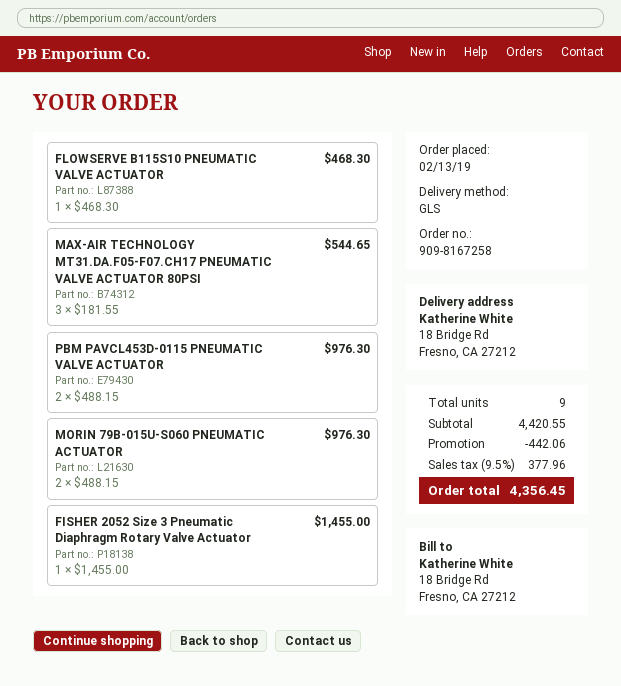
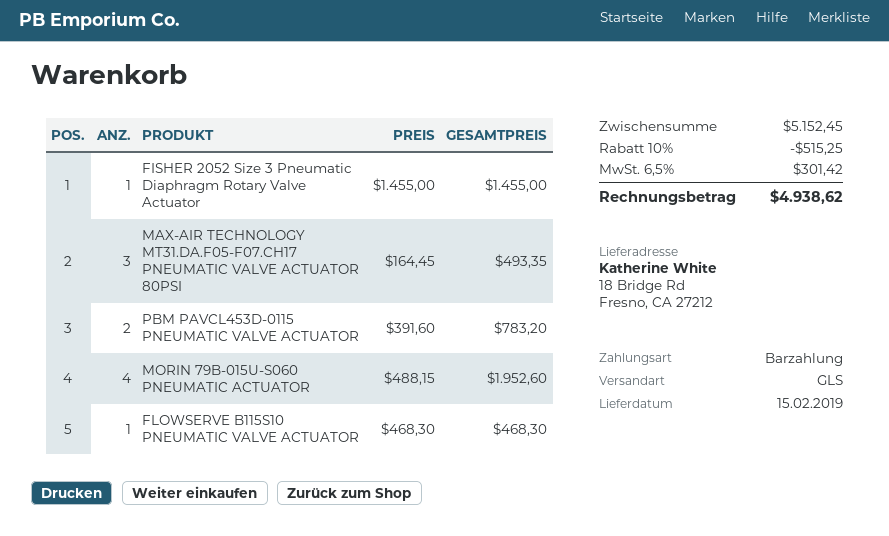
MAX-AIR TECHNOLOGY MT31.DA.F05-F07.CH17 PNEUMATIC VALVE ACTUATOR 80PSI: 3 x 181.55 = 544.65 -> 3 x 164.45 = 493.35
PBM PAVCL453D-0115 PNEUMATIC VALVE ACTUATOR: 2 x 488.15 = 976.30 -> 2 x 391.60 = 783.20
MORIN 79B-015U-S060 PNEUMATIC ACTUATOR: 2 x 488.15 = 976.30 -> 4 x 488.15 = 1952.60
subtotal: 4420.55 -> 5152.45
discount: 442.06 -> 515.25
tax: 9.5% = 377.96 -> 6.5% = 301.42
total: 4356.45 -> 4938.62

